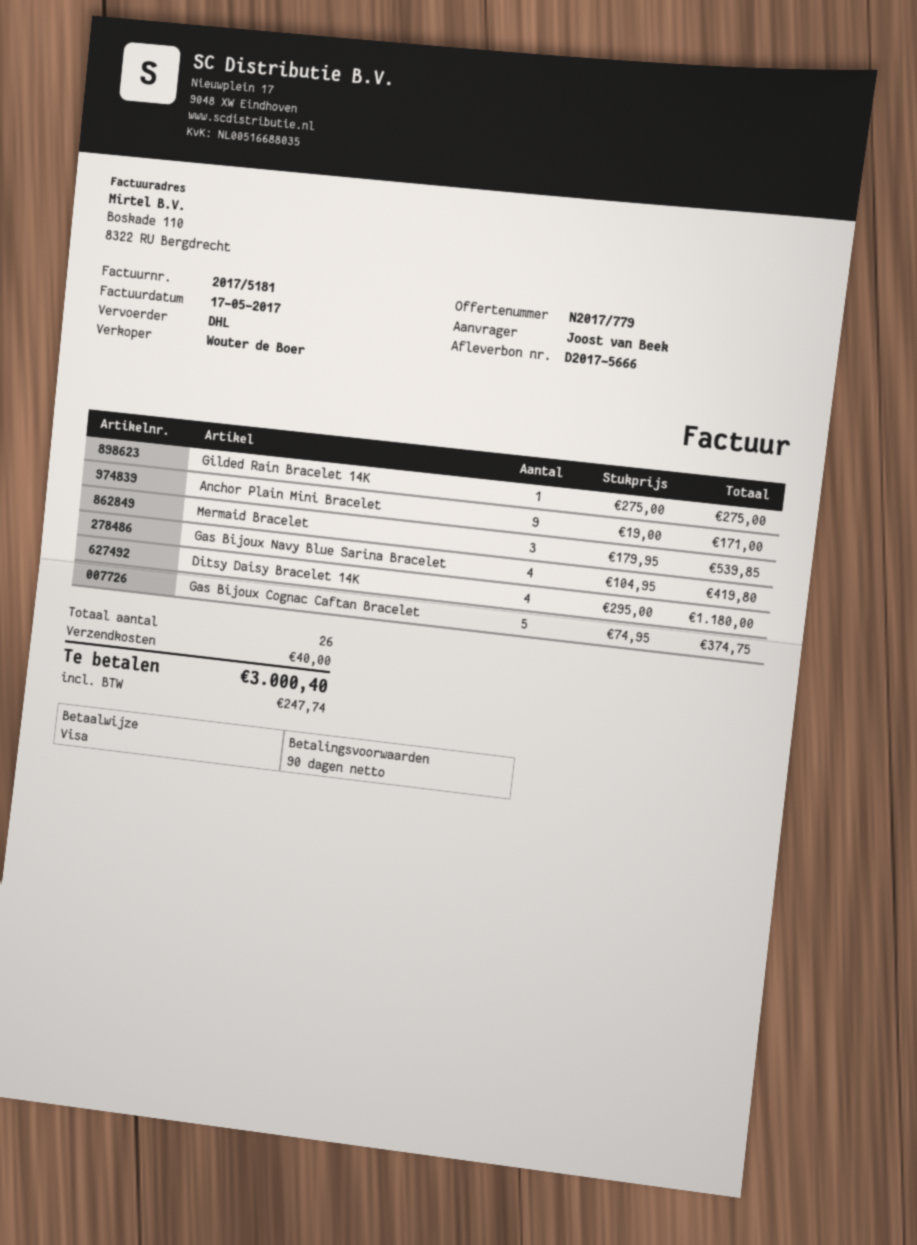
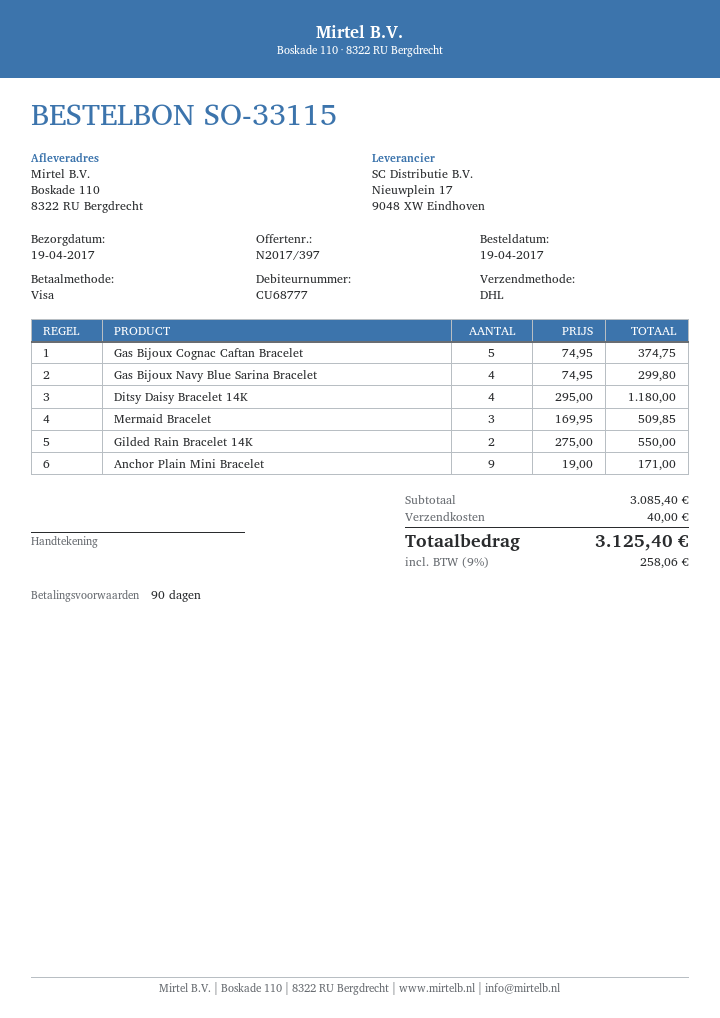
quote number: N2017/779 -> N2017/397
Gilded Rain Bracelet 14K: 1 x 275.00 = 275.00 -> 2 x 275.00 = 550.00
Mermaid Bracelet: 3 x 179.95 = 539.85 -> 3 x 169.95 = 509.85
Gas Bijoux Navy Blue Sarina Bracelet: 4 x 104.95 = 419.80 -> 4 x 74.95 = 299.80
tax: 247.74 -> 258.06
total: 3000.40 -> 3125.40

